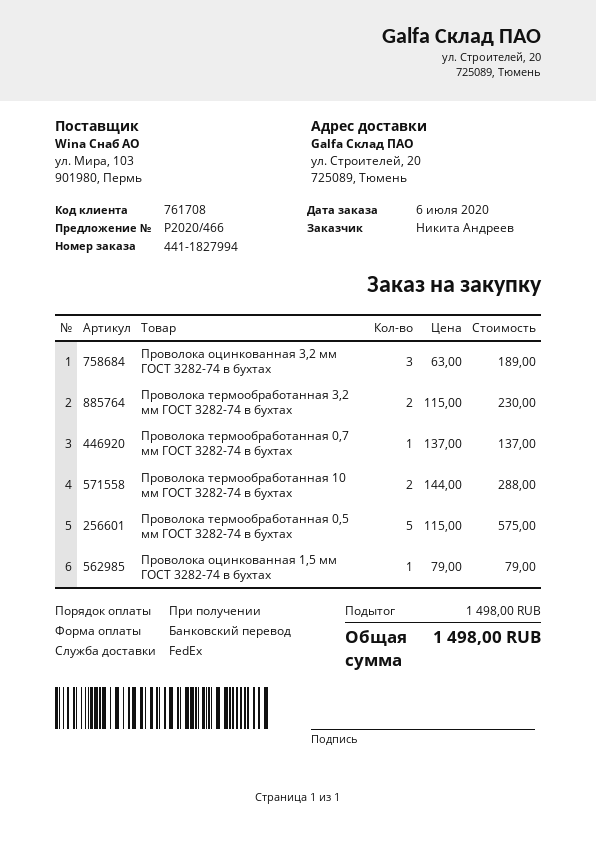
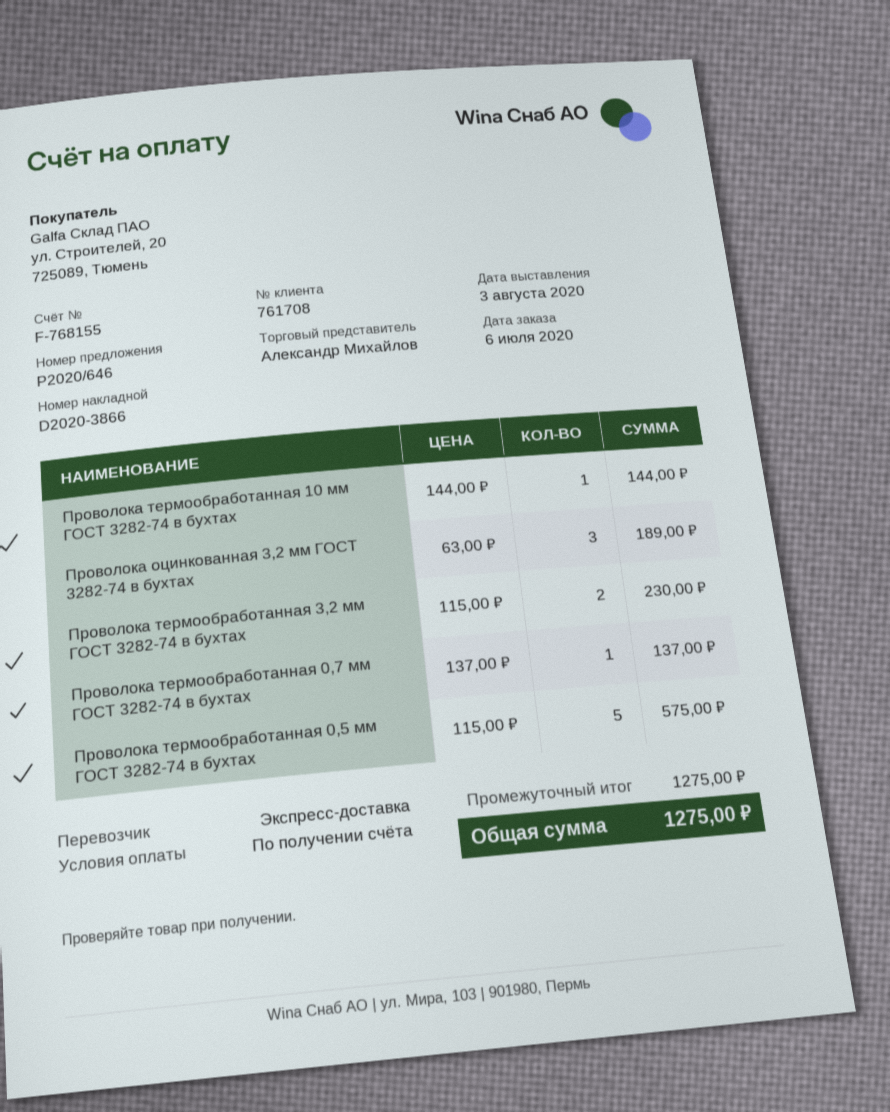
quote number: P2020/466 -> P2020/646
shipping method: FedEx -> express
Проволока термообработанная 10 мм ГОСТ 3282-74 в бухтах: 2 x 144.00 = 288.00 -> 1 x 144.00 = 144.00
Проволока оцинкованная 1,5 мм ГОСТ 3282-74 в бухтах: 1 x 79.00 = 79.00 -> none
subtotal: 1498.00 -> 1275.00
total: 1498.00 -> 1275.00

